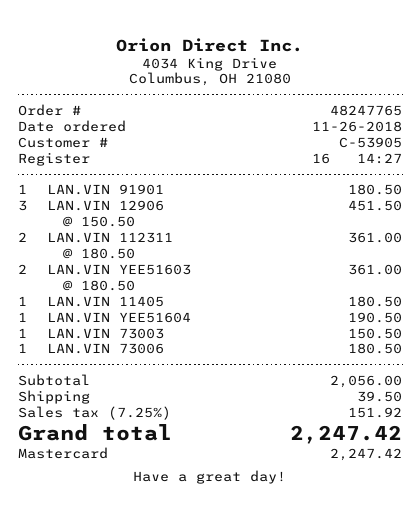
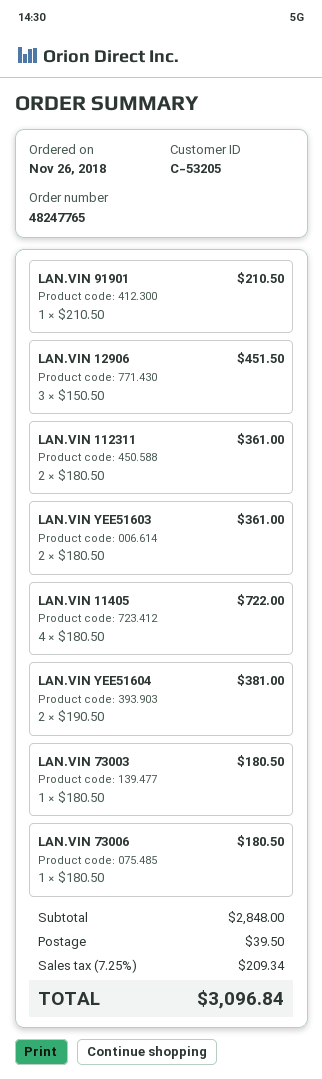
customer number: C-53905 -> C-53205
LAN.VIN 91901: 1 x 180.50 = 180.50 -> 1 x 210.50 = 210.50
LAN.VIN 11405: 1 x 180.50 = 180.50 -> 4 x 180.50 = 722.00
LAN.VIN YEE51604: 1 x 190.50 = 190.50 -> 2 x 190.50 = 381.00
LAN.VIN 73003: 1 x 150.50 = 150.50 -> 1 x 180.50 = 180.50
subtotal: 2056.00 -> 2848.00
tax: 7.25% = 151.92 -> 7.25% = 209.34
total: 2247.42 -> 3096.84

